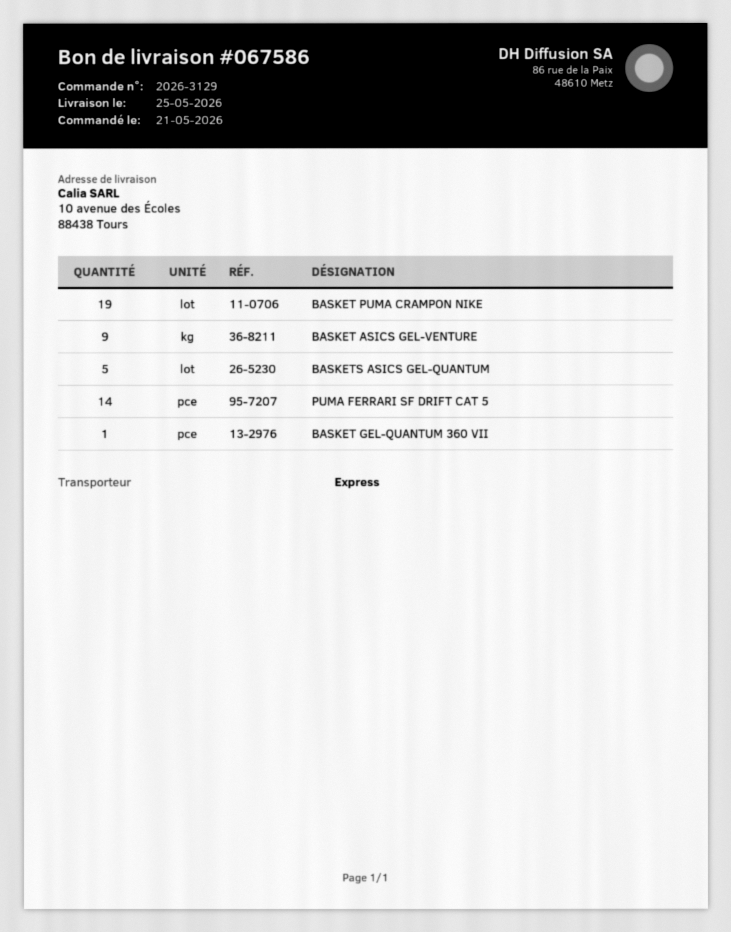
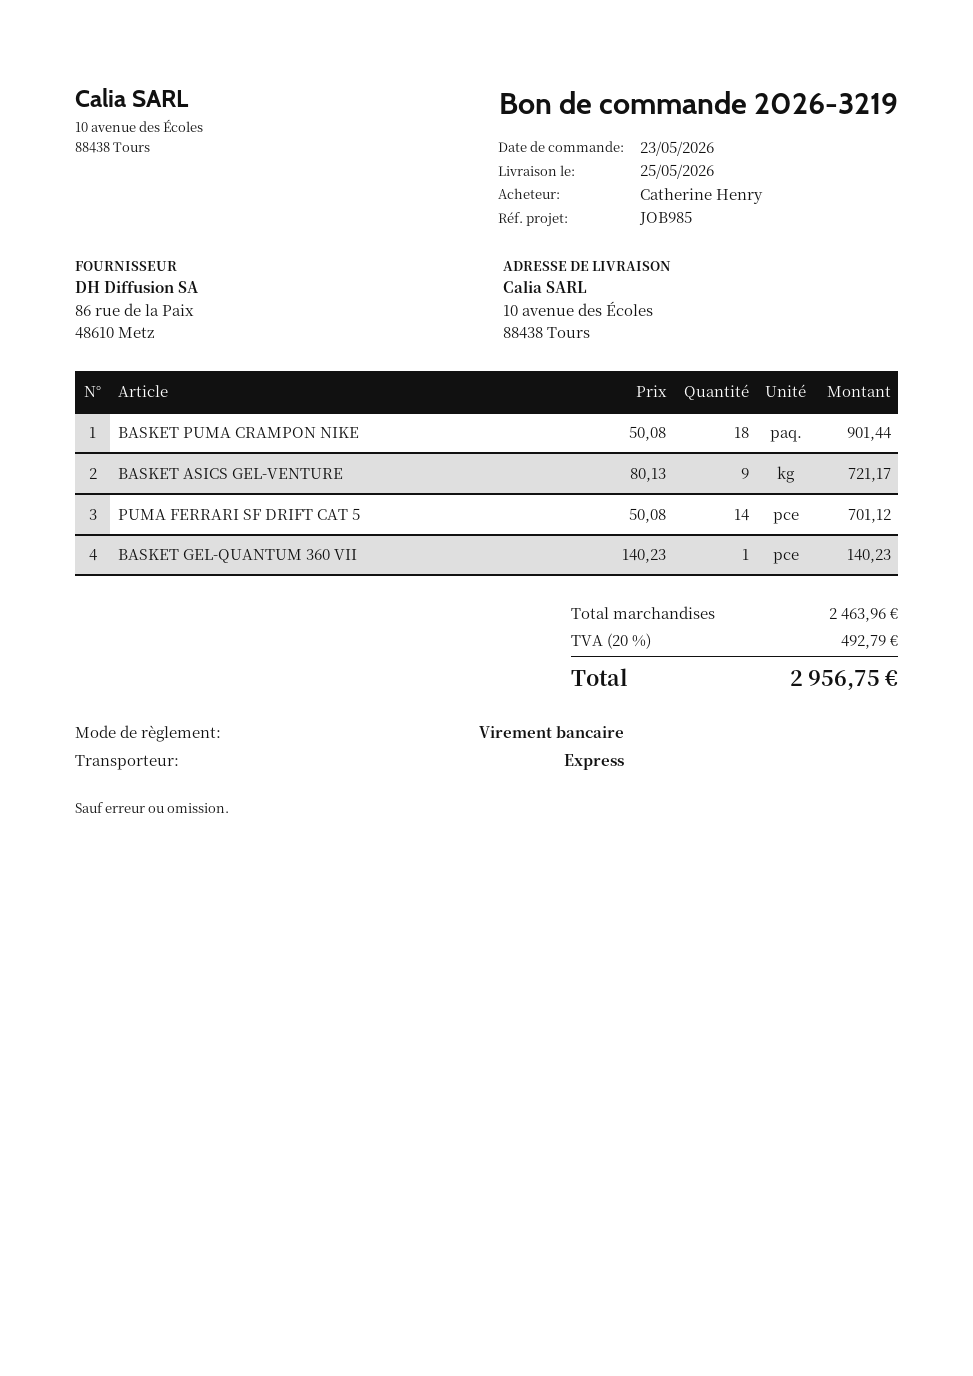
order number: 2026-3129 -> 2026-3219
order date: 2026-05-21 -> 2026-05-23
BASKET PUMA CRAMPON NIKE: 19 -> 18
BASKETS ASICS GEL-QUANTUM: 5 -> none

